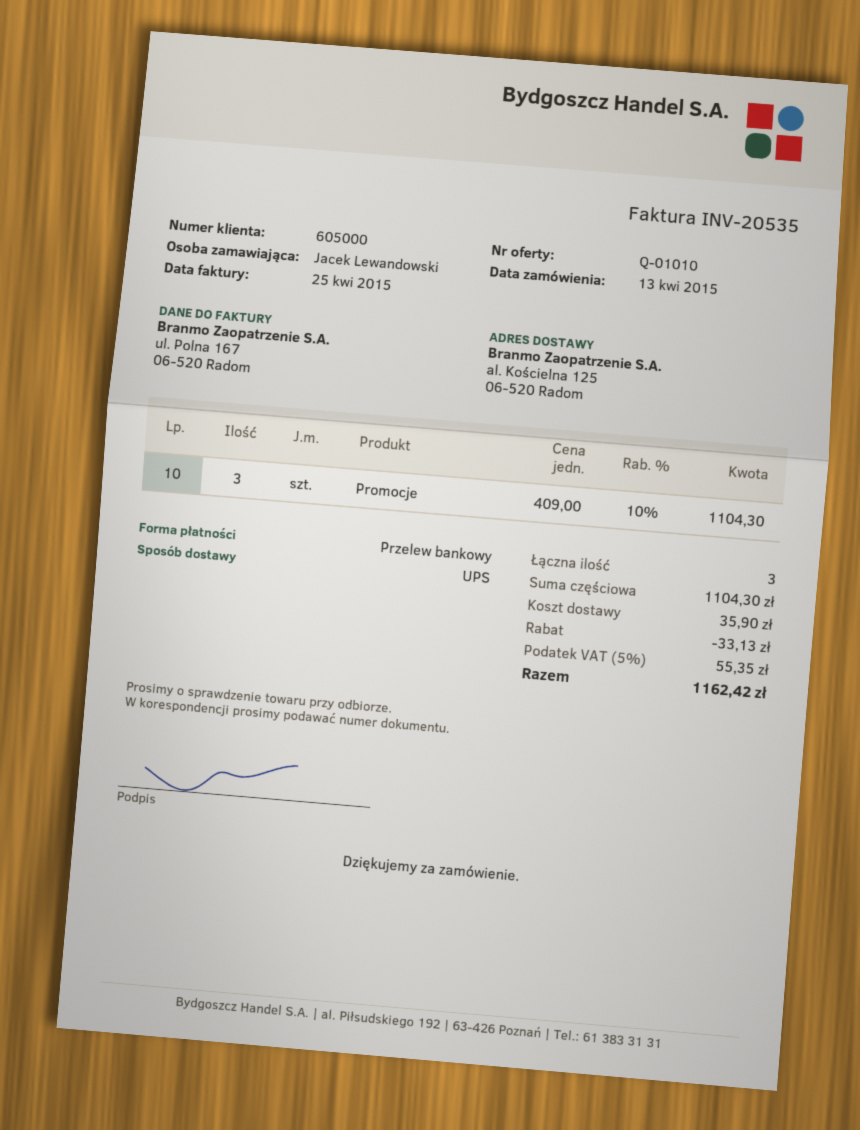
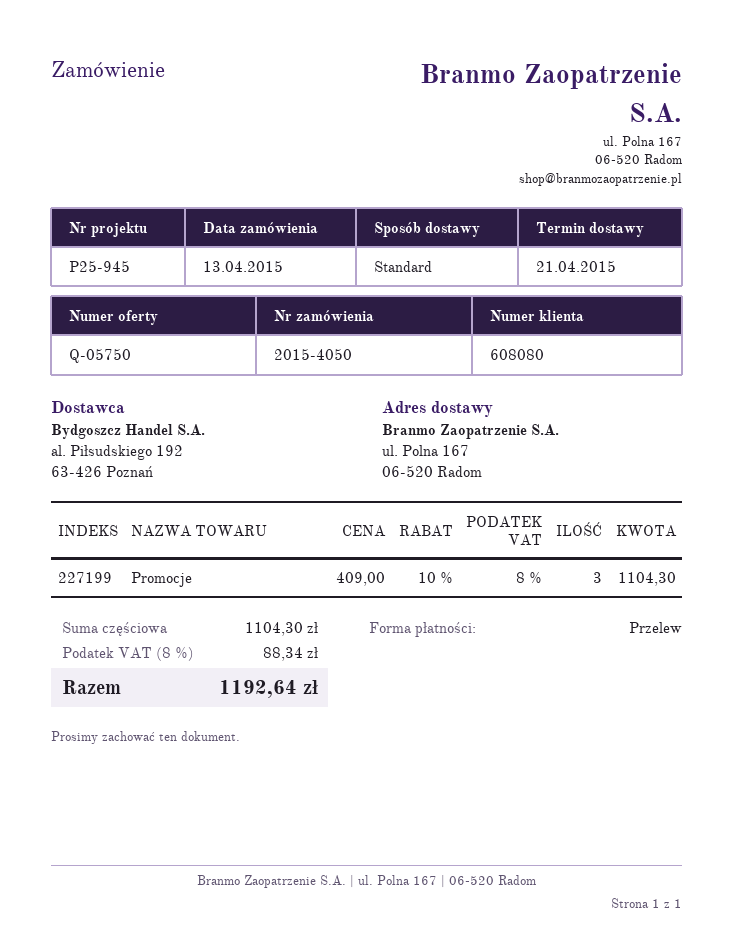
quote number: Q-01010 -> Q-05750
customer number: 605000 -> 608080
shipping method: UPS -> standard
ship to: al. Kościelna 125, 06-520 Radom -> ul. Polna 167, 06-520 Radom
discount: 33.13 -> none
shipping: 35.90 -> none
tax: 5% = 55.35 -> 8% = 88.34
total: 1162.42 -> 1192.64

